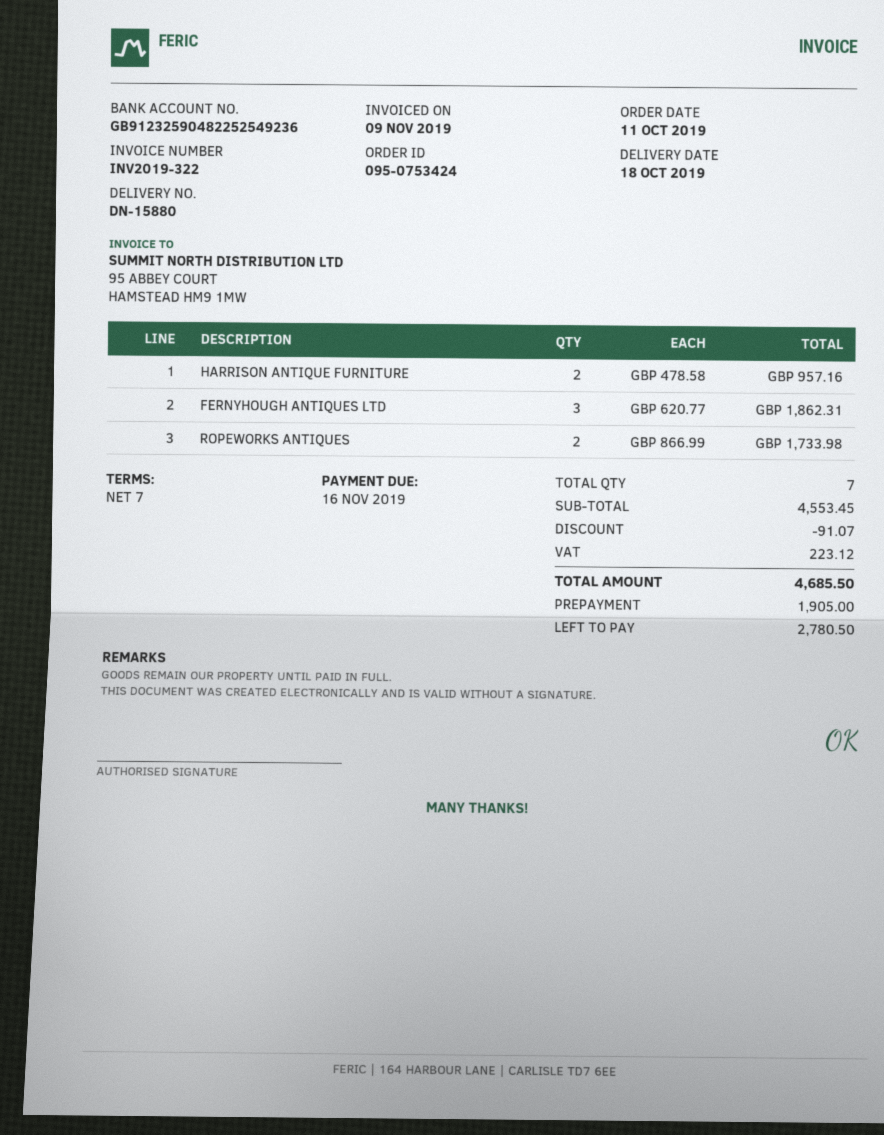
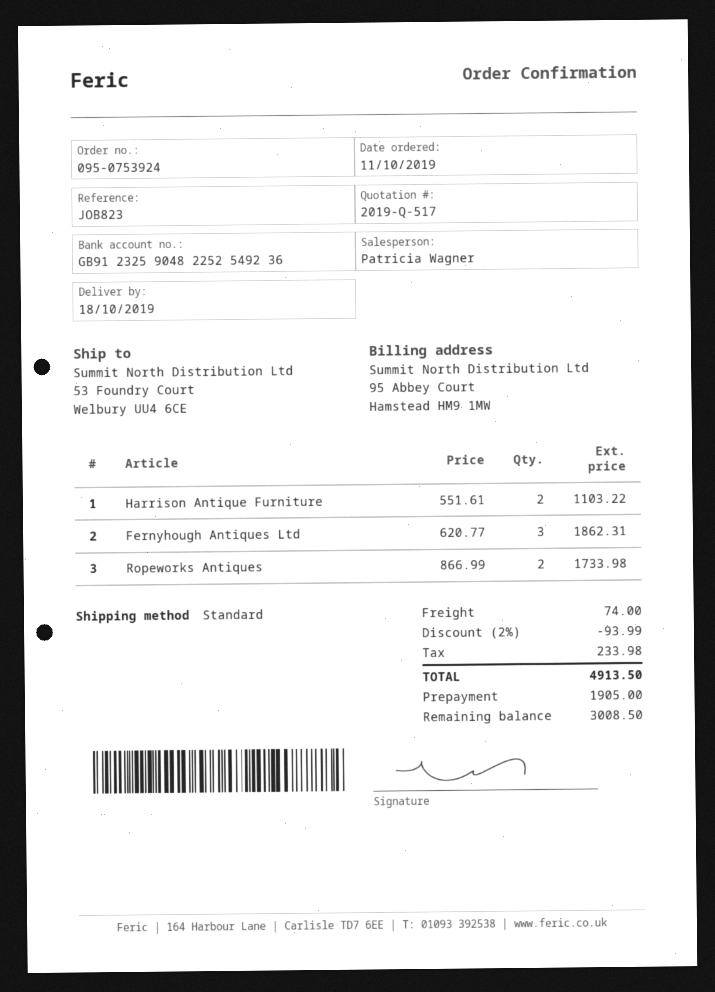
order number: 095-0753424 -> 095-0753924
HARRISON ANTIQUE FURNITURE: 2 x 478.58 = 957.16 -> 2 x 551.61 = 1103.22
discount: 91.07 -> 93.99
shipping: none -> 74.00
tax: 223.12 -> 233.98
total: 4685.50 -> 4913.50
balance: 2780.50 -> 3008.50

